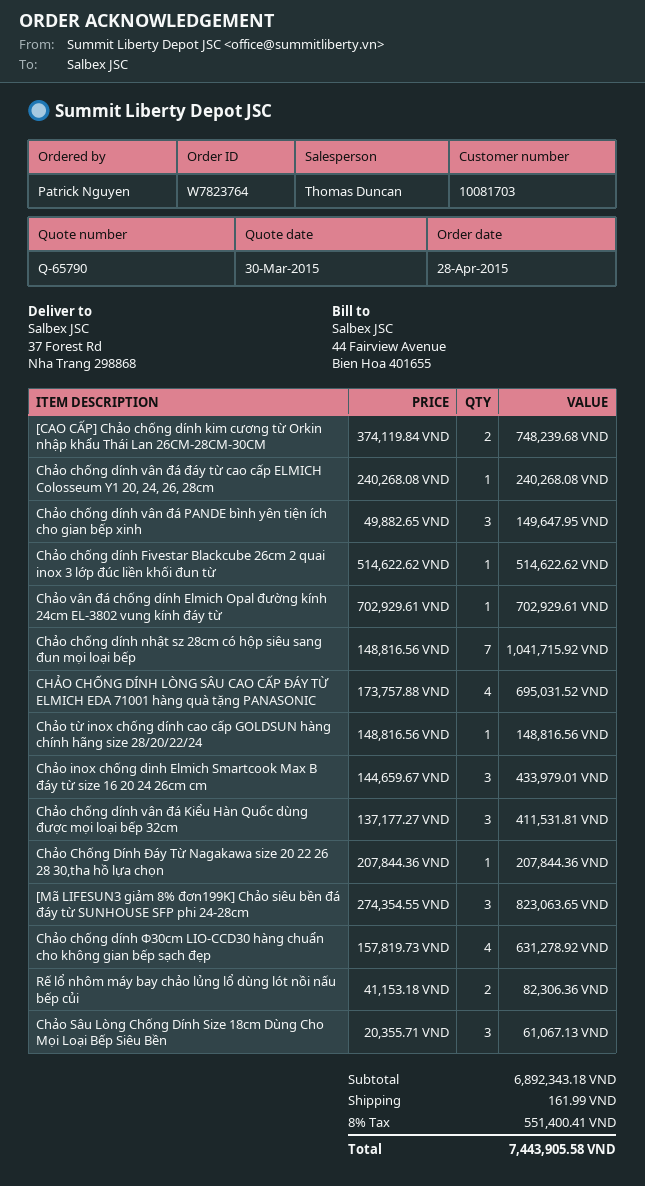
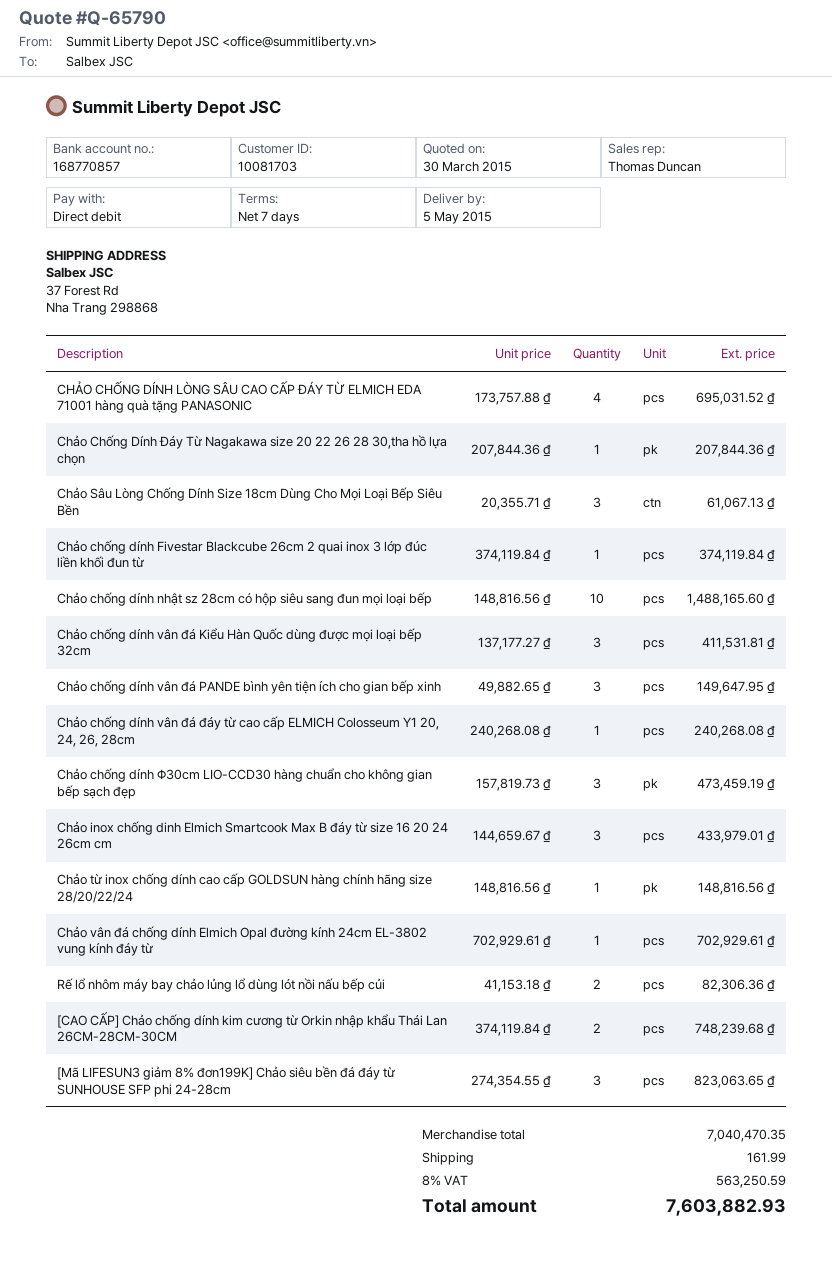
Chảo chống dính Fivestar Blackcube 26cm 2 quai inox 3 lớp đúc liền khối đun từ: 1 x 514622.62 = 514622.62 -> 1 x 374119.84 = 374119.84
Chảo chống dính nhật sz 28cm có hộp siêu sang đun mọi loại bếp: 7 x 148816.56 = 1041715.92 -> 10 x 148816.56 = 1488165.60
Chảo chống dính Φ30cm LIO-CCD30 hàng chuẩn cho không gian bếp sạch đẹp: 4 x 157819.73 = 631278.92 -> 3 x 157819.73 = 473459.19
subtotal: 6892343.18 -> 7040470.35
tax: 8% = 551400.41 -> 8% = 563250.59
total: 7443905.58 -> 7603882.93

